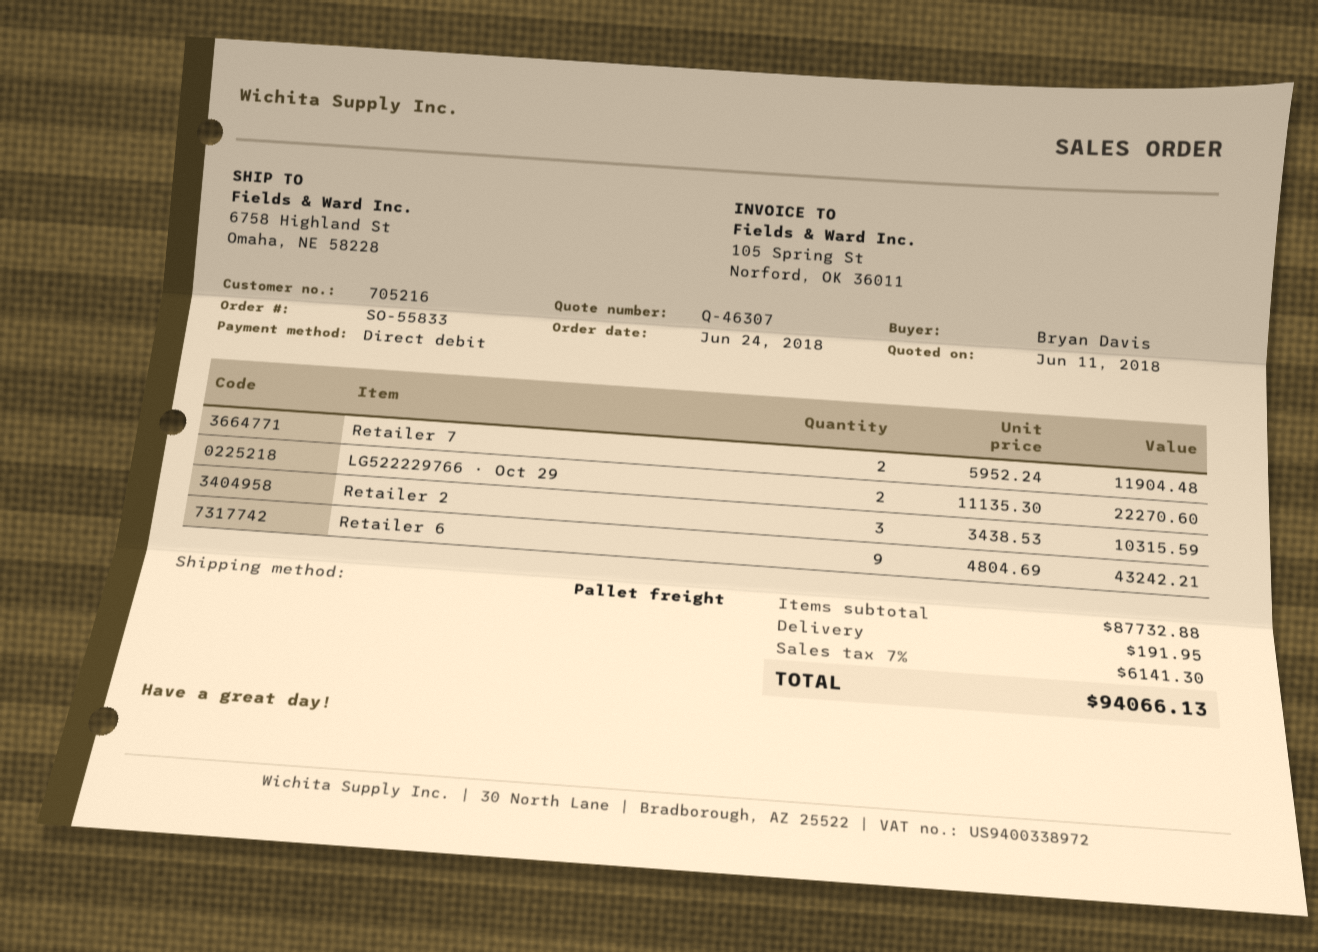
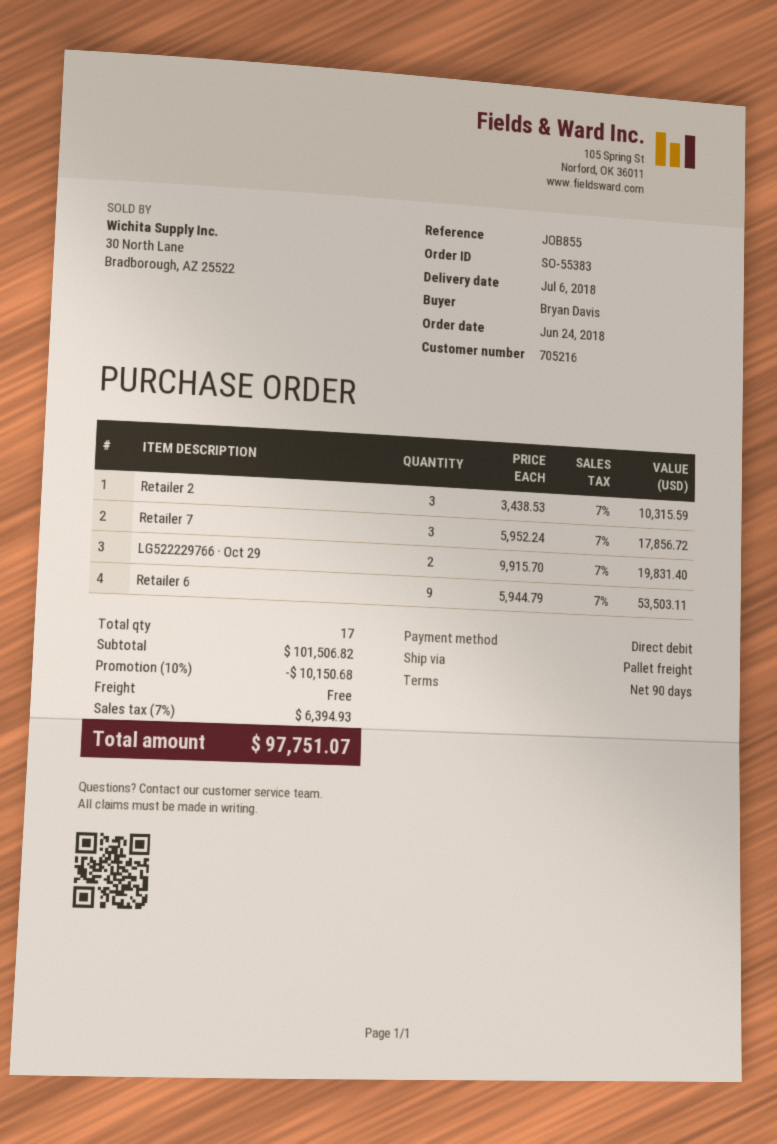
order number: SO-55833 -> SO-55383
Retailer 7: 2 x 5952.24 = 11904.48 -> 3 x 5952.24 = 17856.72
LG522229766 · Oct 29: 2 x 11135.30 = 22270.60 -> 2 x 9915.70 = 19831.40
Retailer 6: 9 x 4804.69 = 43242.21 -> 9 x 5944.79 = 53503.11
subtotal: 87732.88 -> 101506.82
discount: none -> 10% = 10150.68
shipping: 191.95 -> 0.00
tax: 7% = 6141.30 -> 7% = 6394.93
total: 94066.13 -> 97751.07

